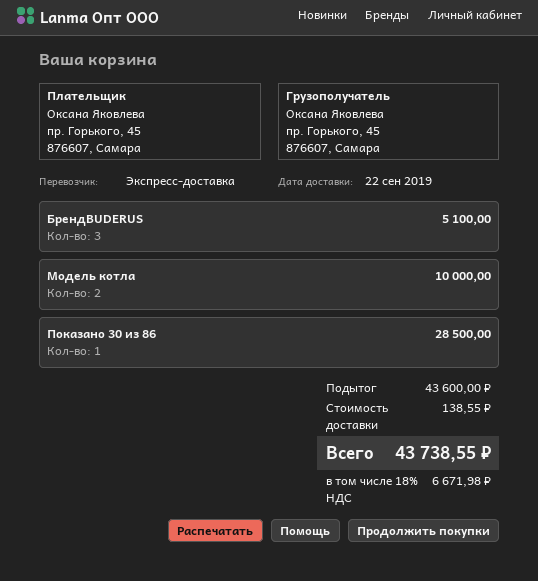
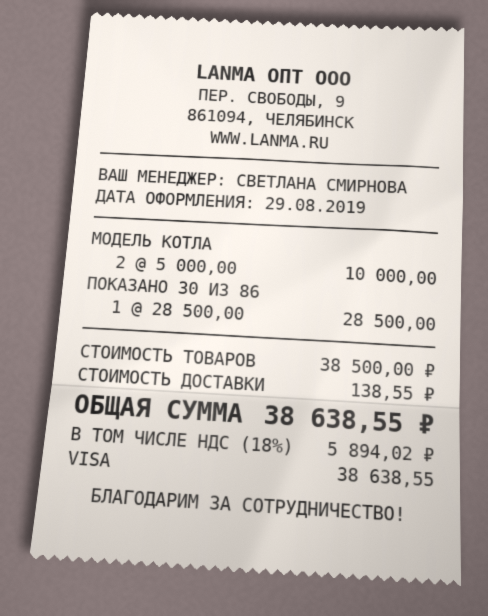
БрендBUDERUS: 3 for 5100.00 -> none
subtotal: 43600.00 -> 38500.00
tax: 18% = 6671.98 -> 18% = 5894.02
total: 43738.55 -> 38638.55

